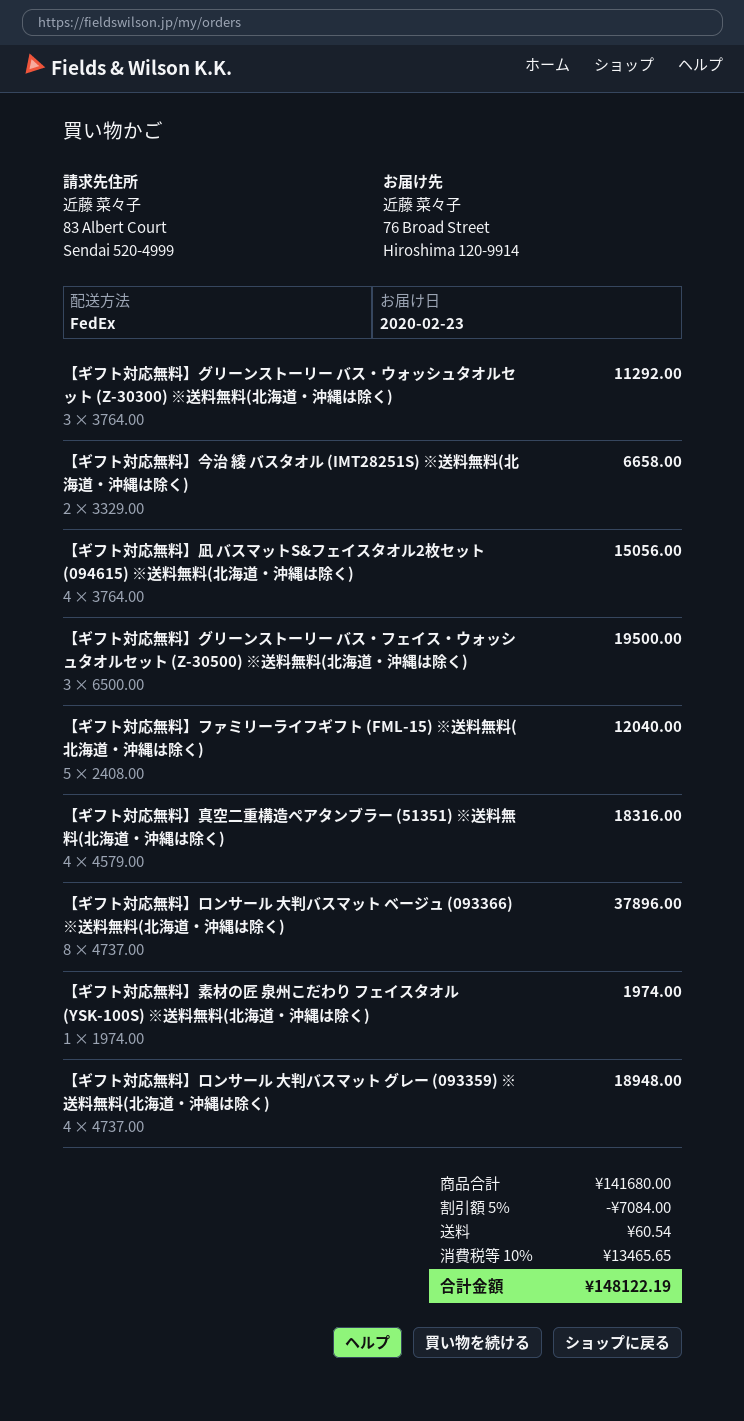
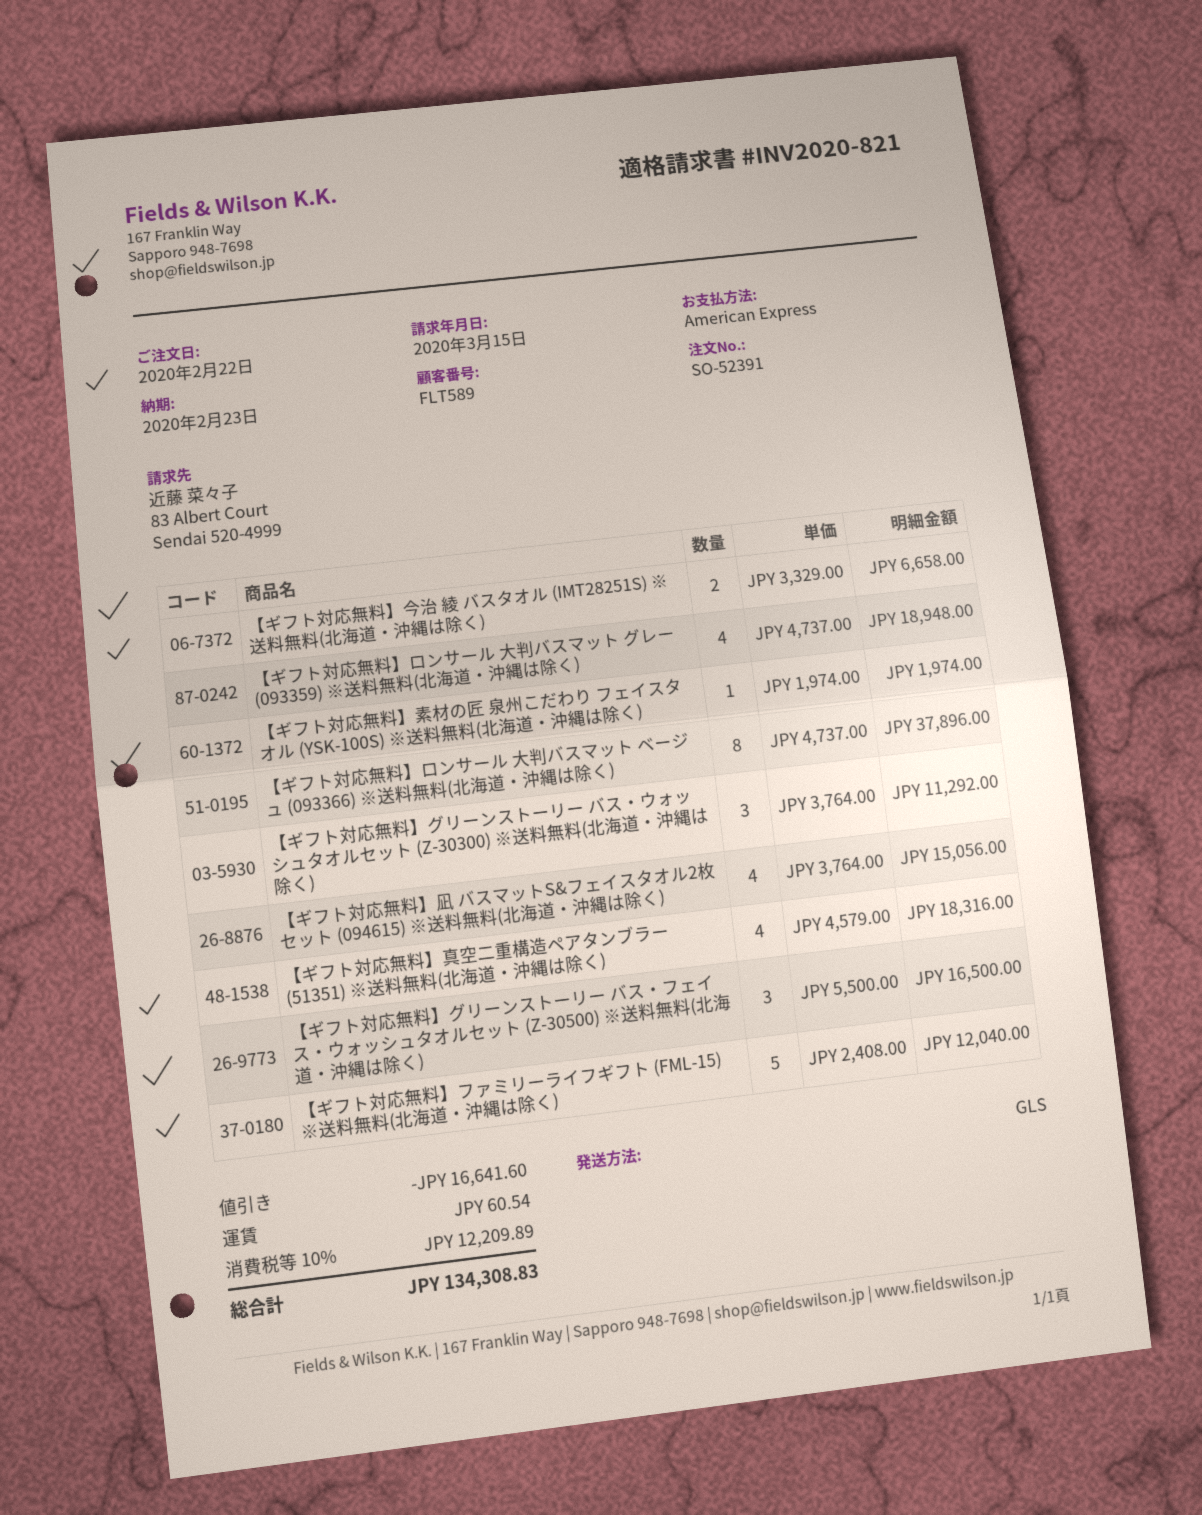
shipping method: FedEx -> GLS
【ギフト対応無料】グリーンストーリー バス・フェイス・ウォッシュタオルセット (Z-30500) ※送料無料(北海道・沖縄は除く): 3 x 6500.00 = 19500.00 -> 3 x 5500.00 = 16500.00
discount: 7084.00 -> 16641.60
tax: 10% = 13465.65 -> 10% = 12209.89
total: 148122.19 -> 134308.83

